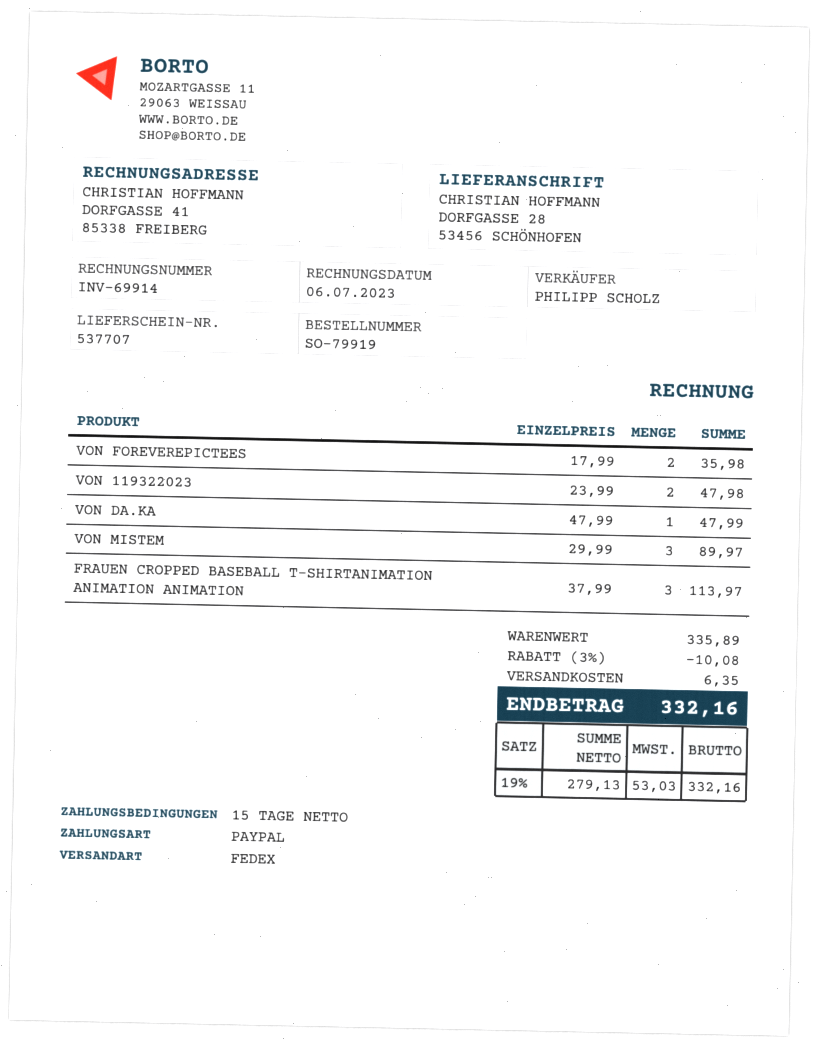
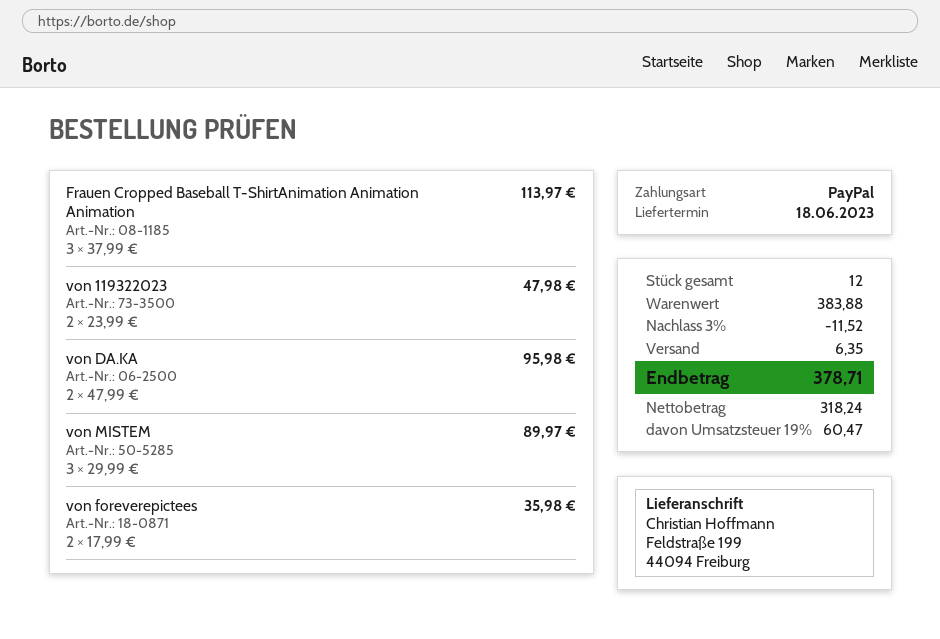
ship to: DORFGASSE 28, 53456 SCHÖNHOFEN -> Feldstraße 199, 44094 Freiburg
VON DA.KA: 1 x 47.99 = 47.99 -> 2 x 47.99 = 95.98
subtotal: 335.89 -> 383.88
discount: 3% = 10.08 -> 3% = 11.52
net: 279.13 -> 318.24
tax: 19% = 53.03 -> 19% = 60.47
total: 332.16 -> 378.71

